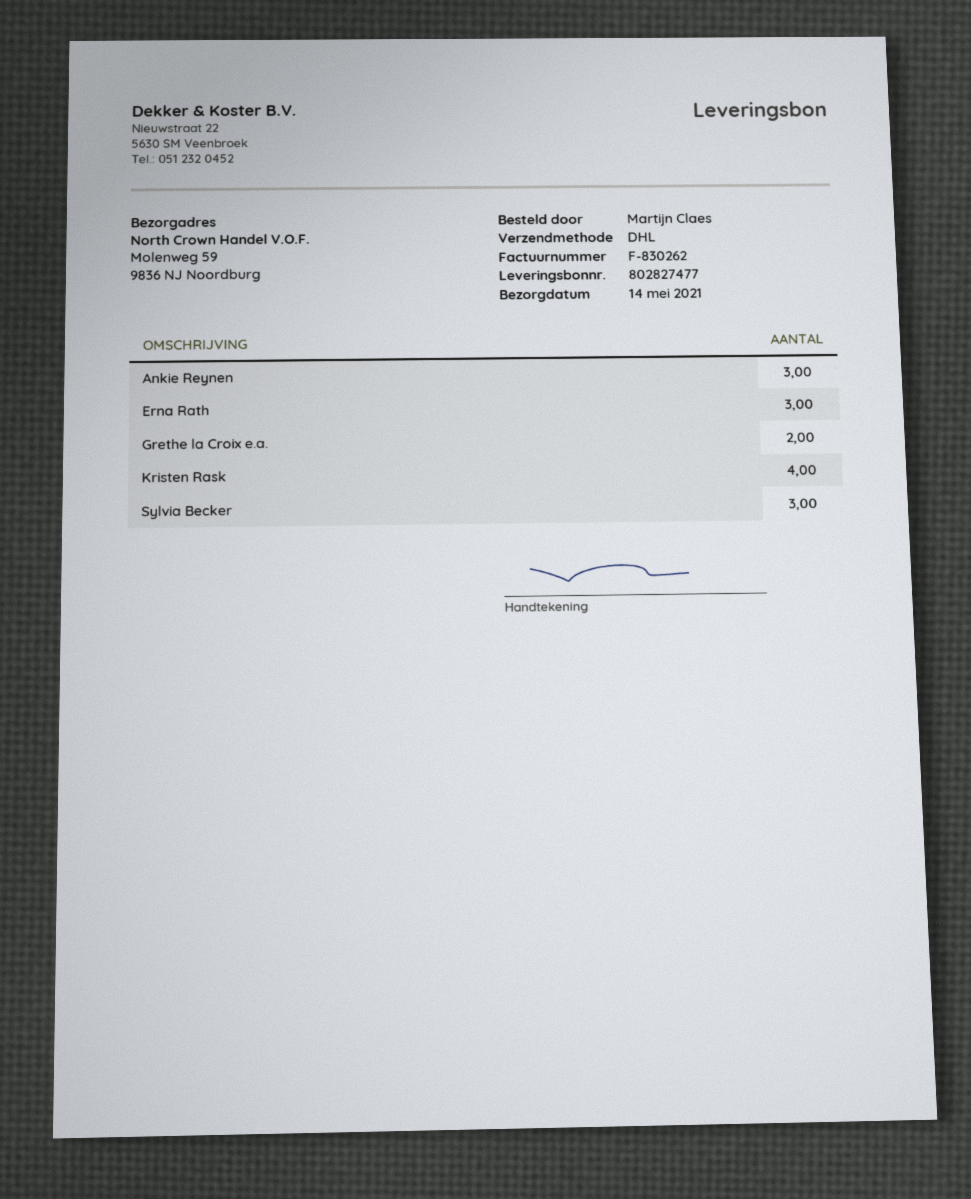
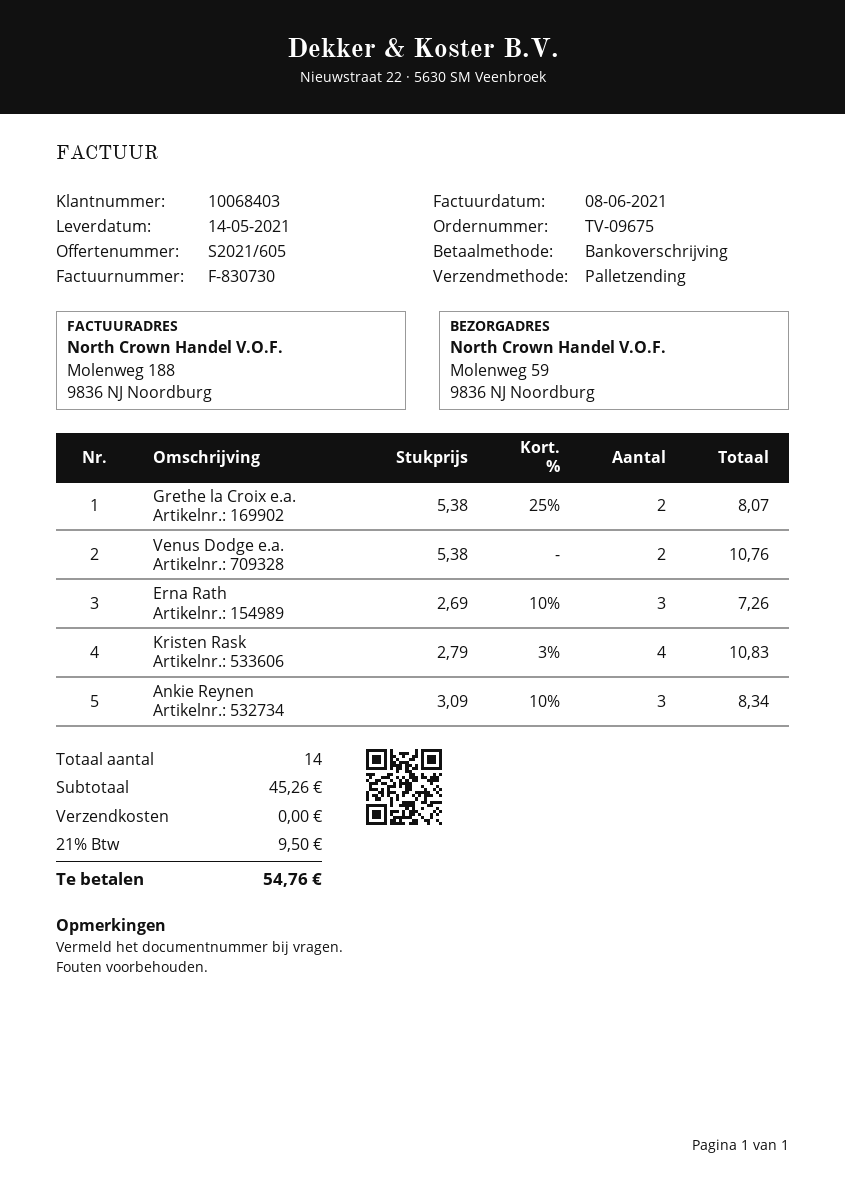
invoice number: F-830262 -> F-830730
shipping method: DHL -> pallet freight
Sylvia Becker: 3 -> none
Venus Dodge e.a.: none -> 2

